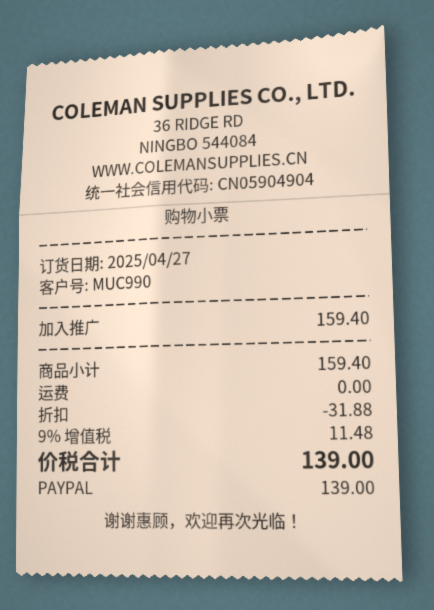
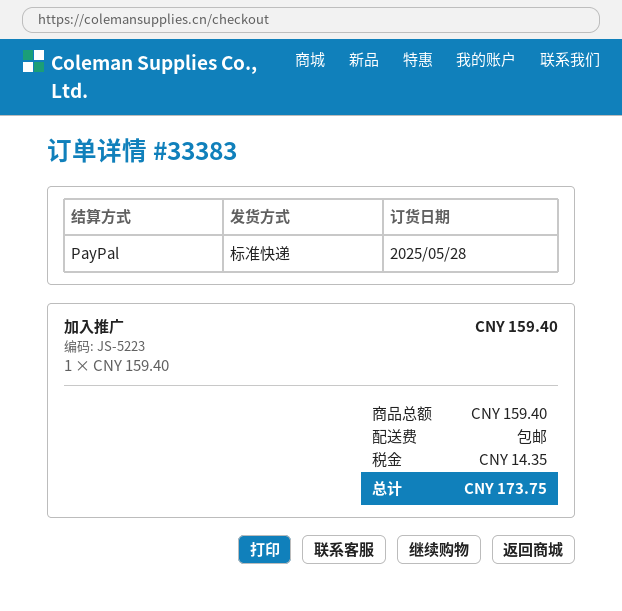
order date: 2025-04-27 -> 2025-05-28
discount: 31.88 -> none
tax: 11.48 -> 14.35
total: 139.00 -> 173.75

